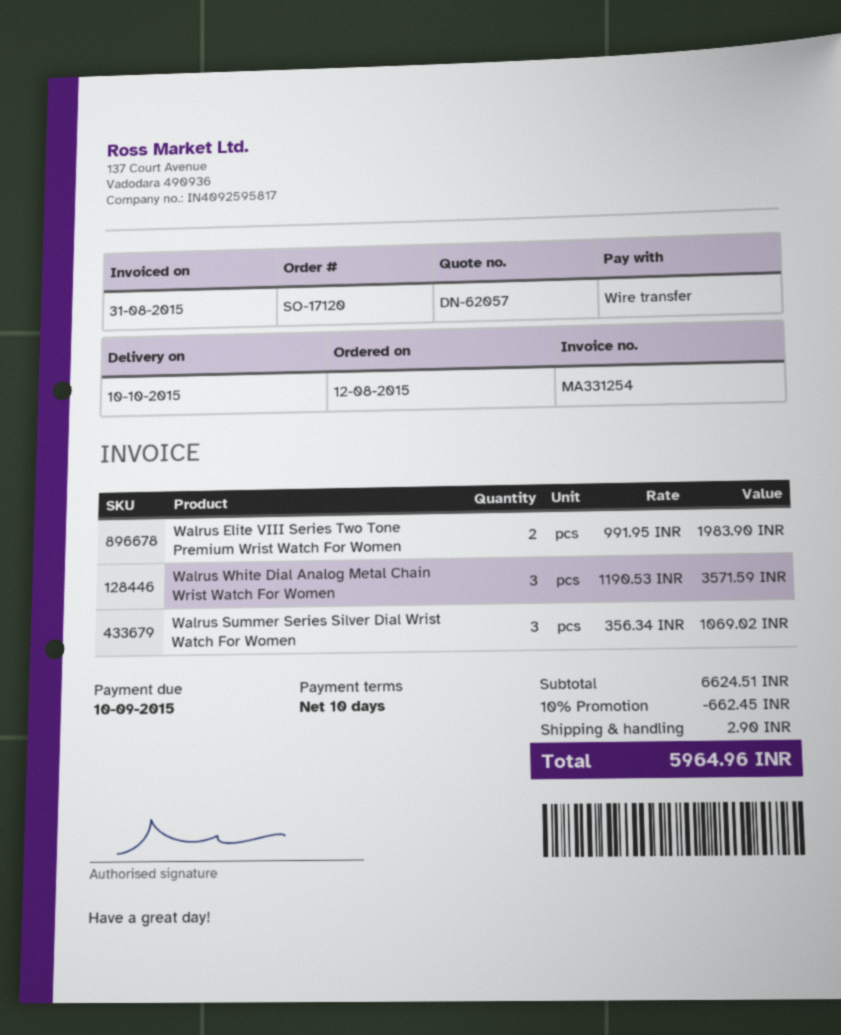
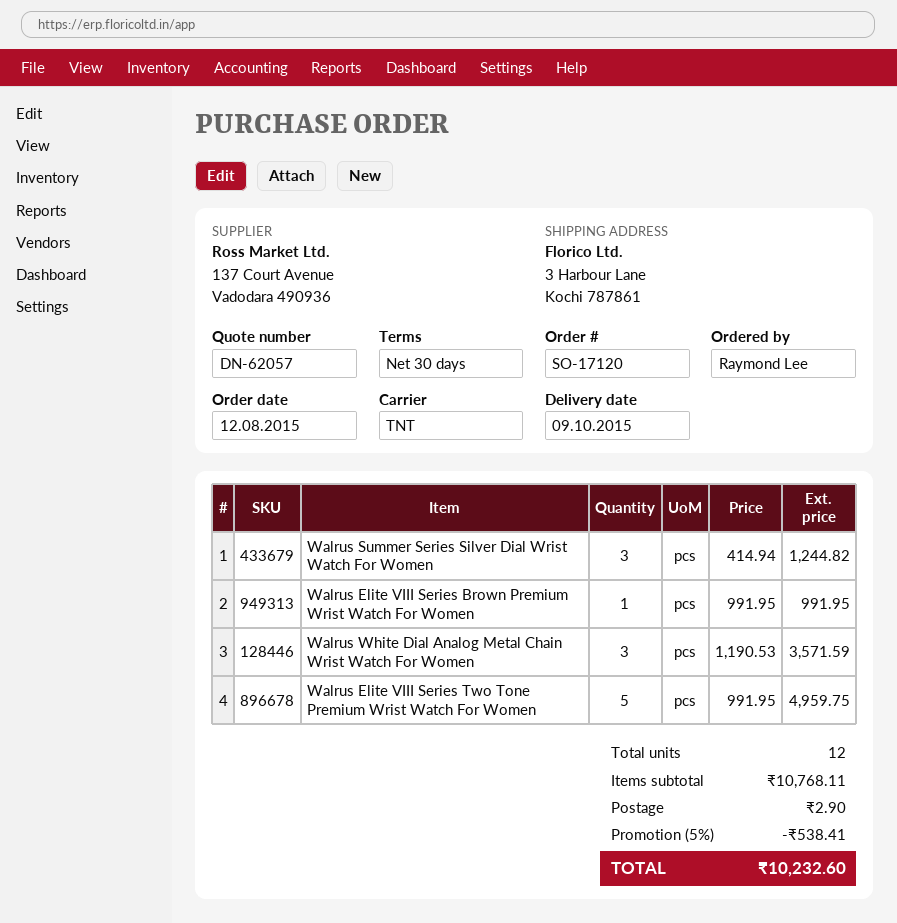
delivery date: 2015-10-10 -> 2015-10-09
payment terms: 10 days -> 30 days
Walrus Elite VIII Series Two Tone Premium Wrist Watch For Women: 2 x 991.95 = 1983.90 -> 5 x 991.95 = 4959.75
Walrus Summer Series Silver Dial Wrist Watch For Women: 3 x 356.34 = 1069.02 -> 3 x 414.94 = 1244.82
Walrus Elite VIII Series Brown Premium Wrist Watch For Women: none -> 1 x 991.95 = 991.95
subtotal: 6624.51 -> 10768.11
discount: 10% = 662.45 -> 5% = 538.41
total: 5964.96 -> 10232.60

